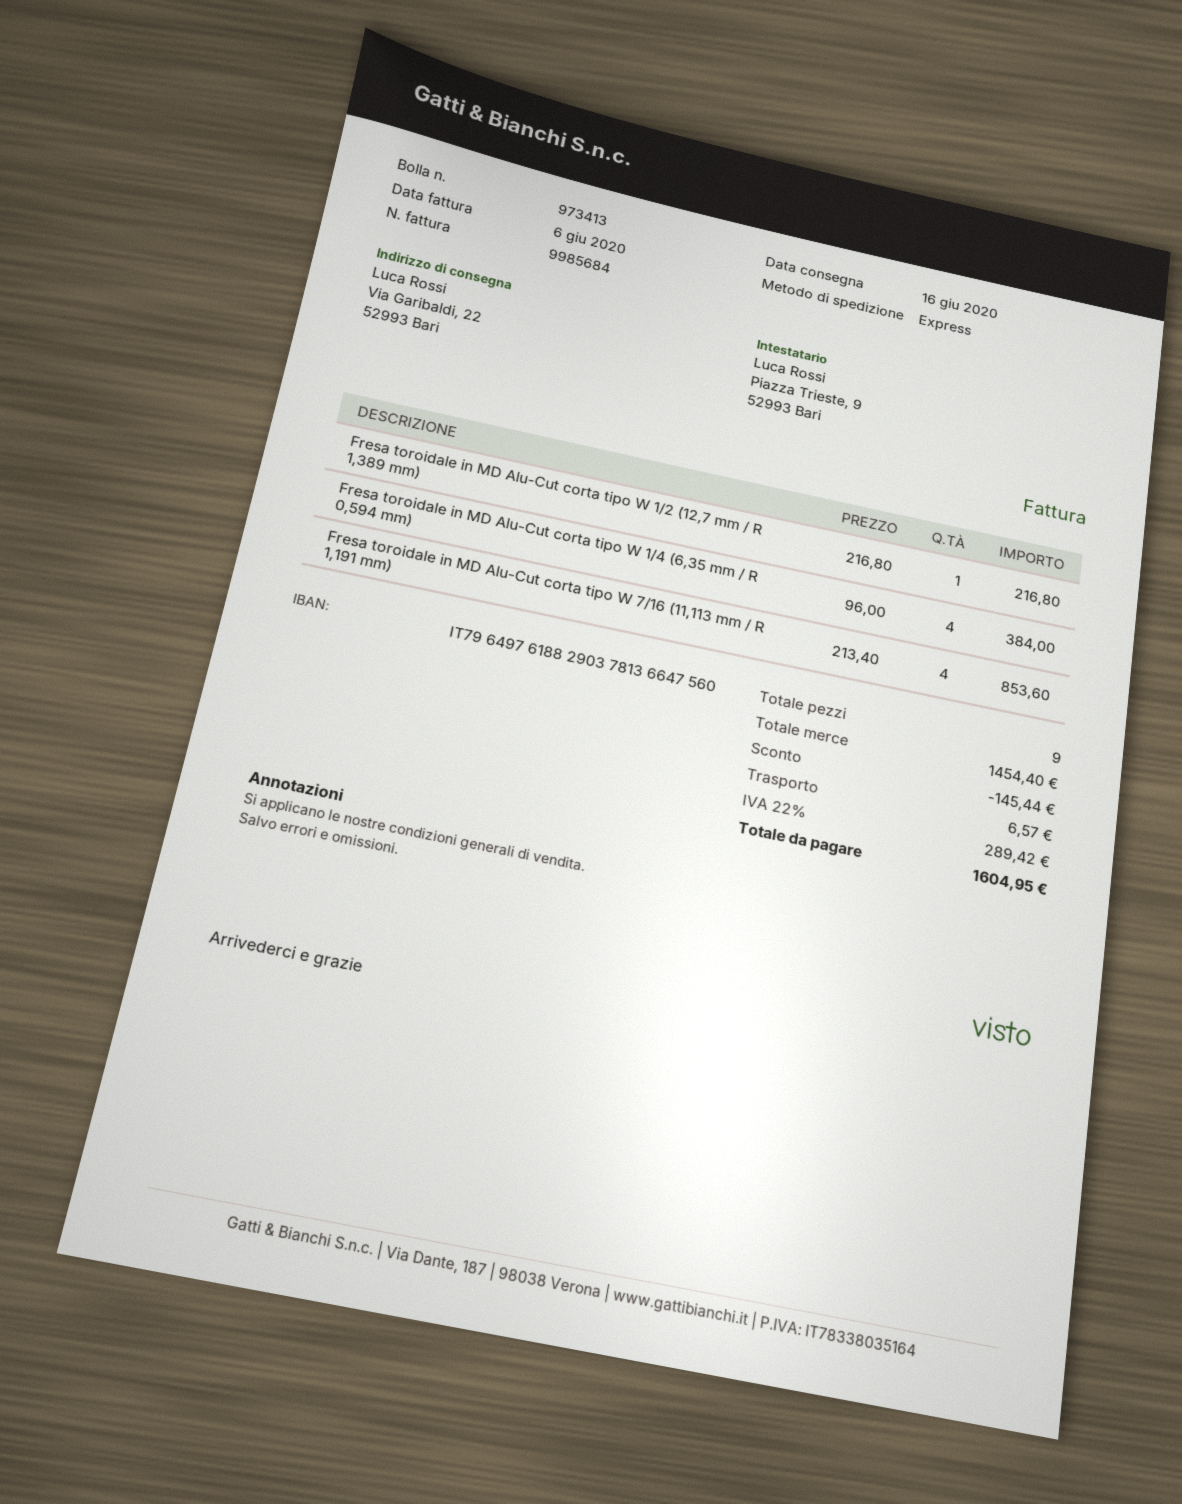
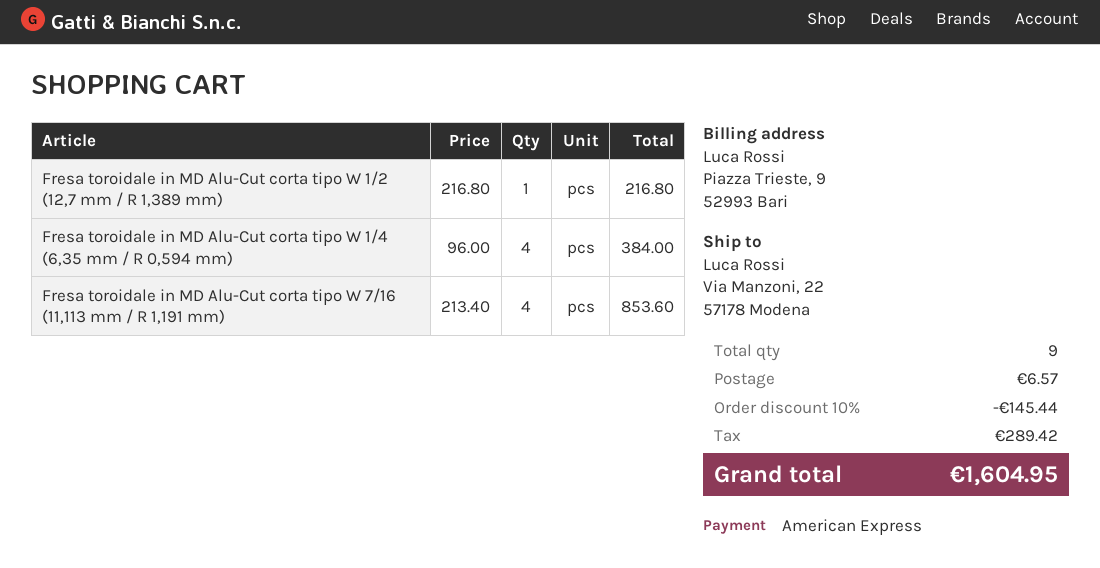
ship to: Via Garibaldi, 22, 52993 Bari -> Via Manzoni, 22, 57178 Modena

